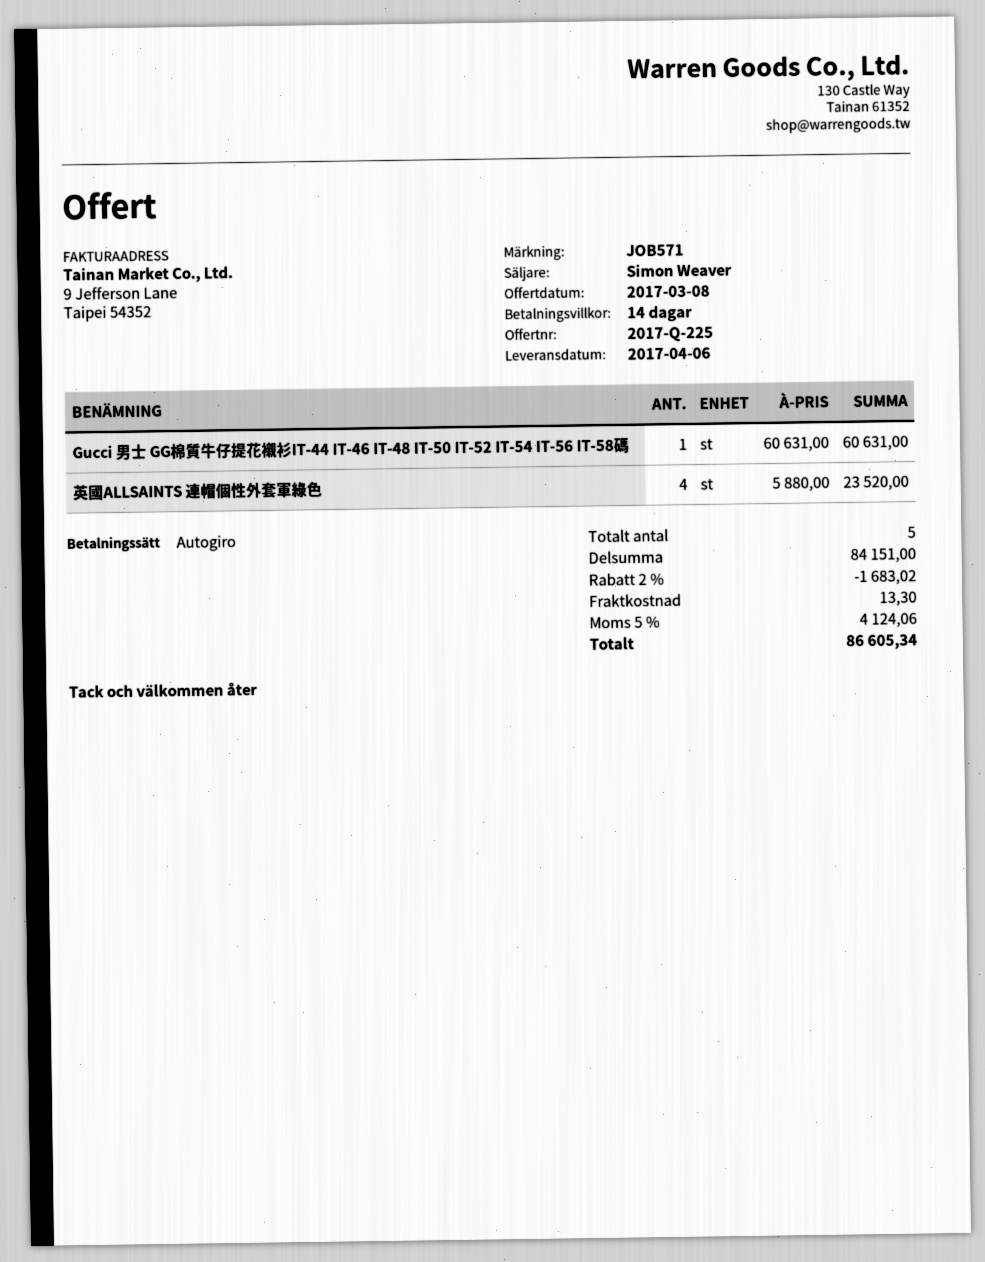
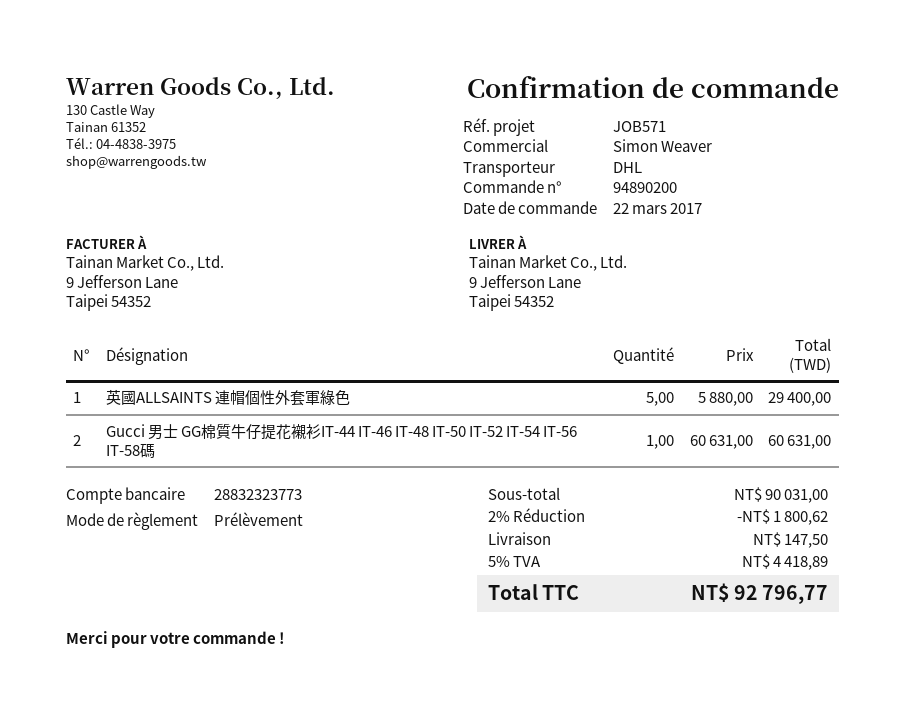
英國ALLSAINTS 連帽個性外套軍綠色: 4 x 5880.00 = 23520.00 -> 5 x 5880.00 = 29400.00
subtotal: 84151.00 -> 90031.00
discount: 2% = 1683.02 -> 2% = 1800.62
shipping: 13.30 -> 147.50
tax: 5% = 4124.06 -> 5% = 4418.89
total: 86605.34 -> 92796.77

